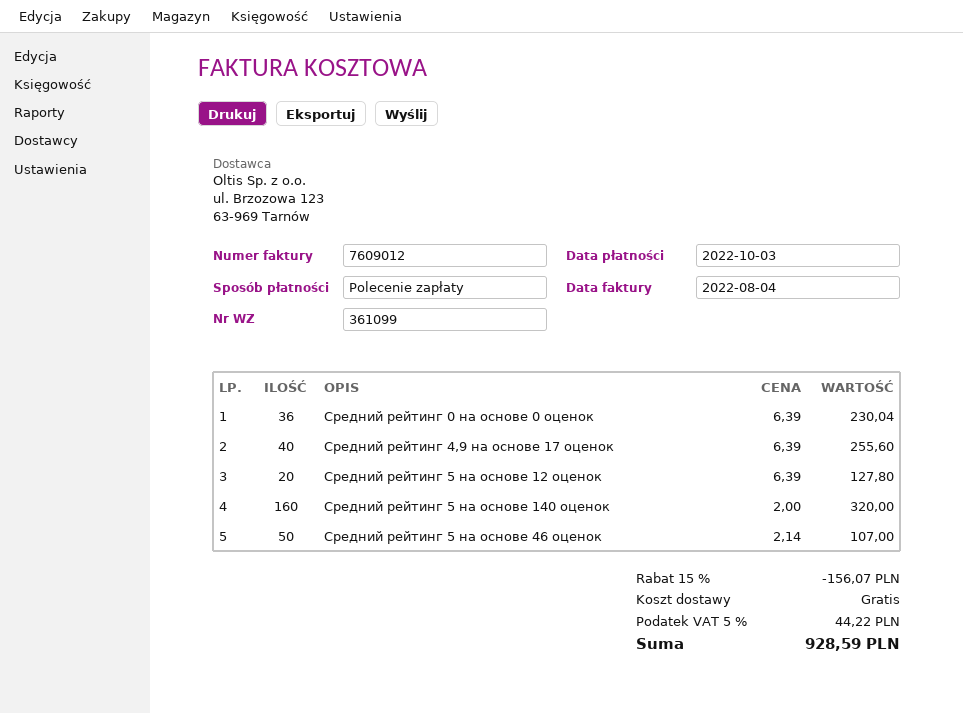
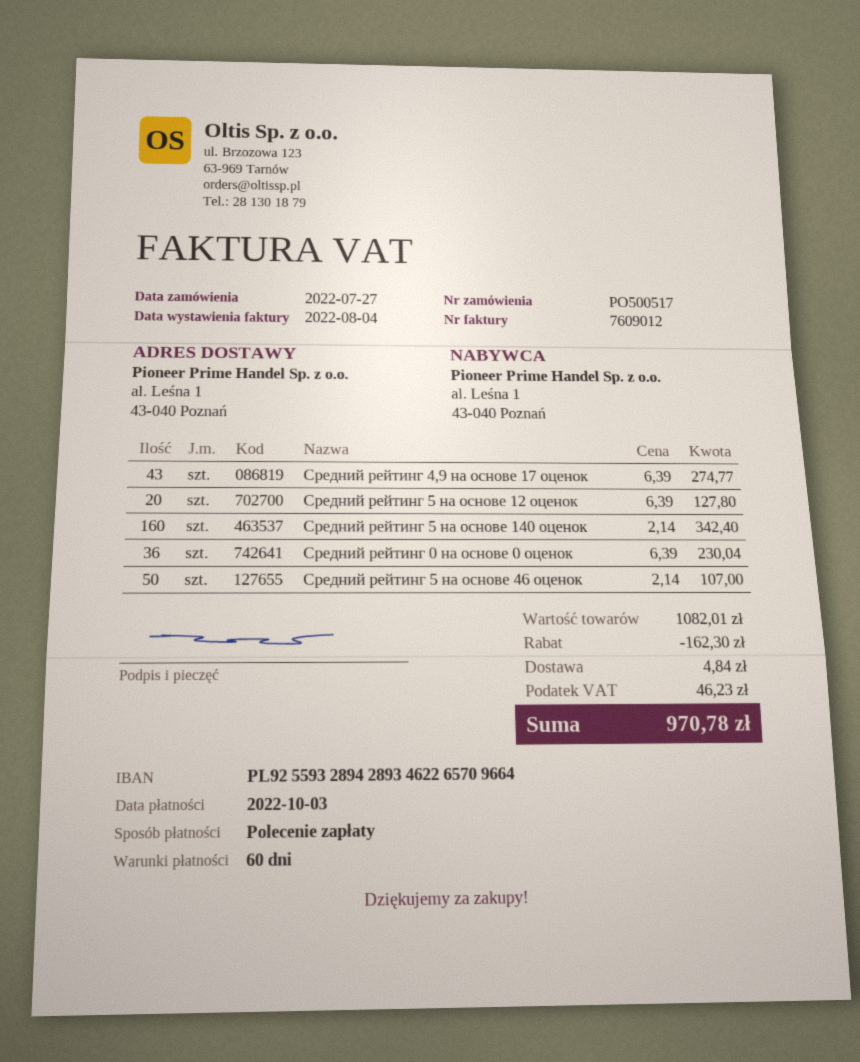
Средний рейтинг 4,9 на основе 17 оценок: 40 x 6.39 = 255.60 -> 43 x 6.39 = 274.77
Средний рейтинг 5 на основе 140 оценок: 160 x 2.00 = 320.00 -> 160 x 2.14 = 342.40
discount: 156.07 -> 162.30
shipping: 0.00 -> 4.84
tax: 44.22 -> 46.23
total: 928.59 -> 970.78

